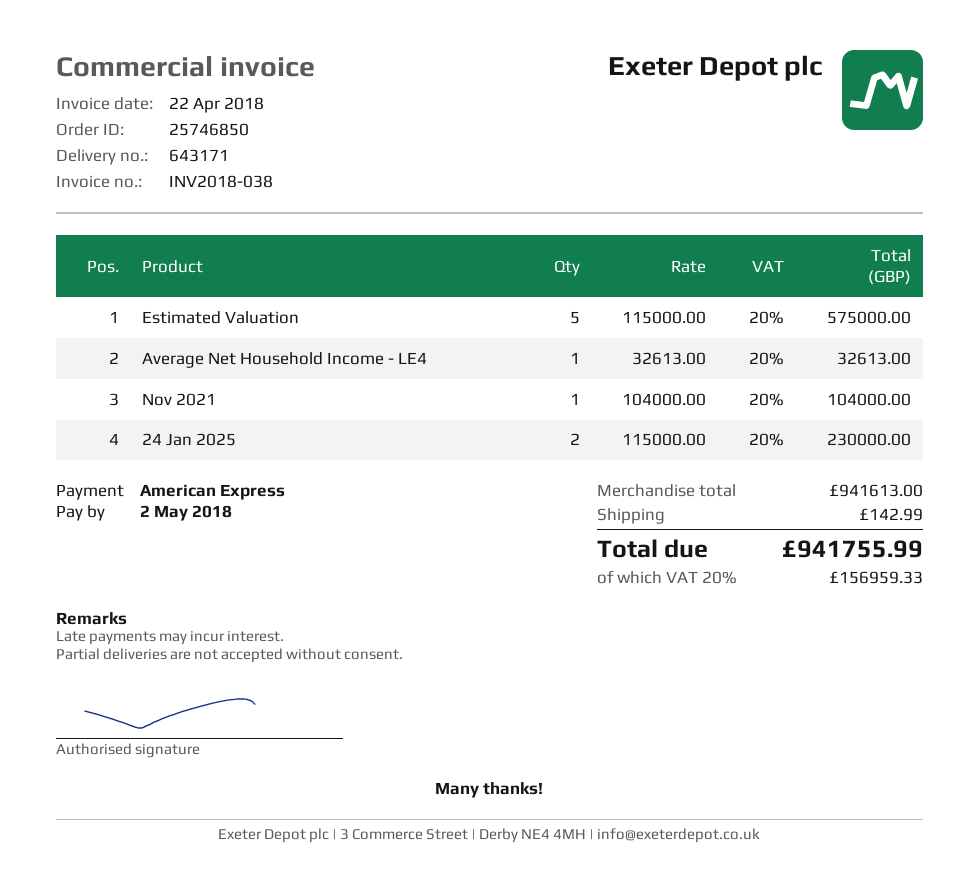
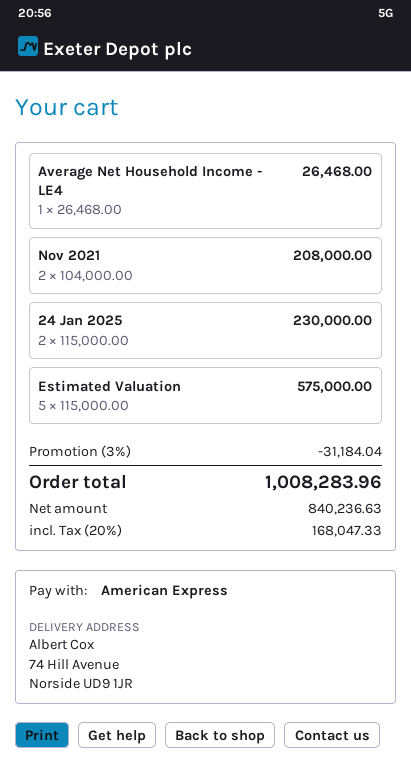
Average Net Household Income - LE4: 1 x 32613.00 = 32613.00 -> 1 x 26468.00 = 26468.00
Nov 2021: 1 x 104000.00 = 104000.00 -> 2 x 104000.00 = 208000.00
discount: none -> 3% = 31184.04
shipping: 142.99 -> none
tax: 20% = 156959.33 -> 20% = 168047.33
total: 941755.99 -> 1008283.96

